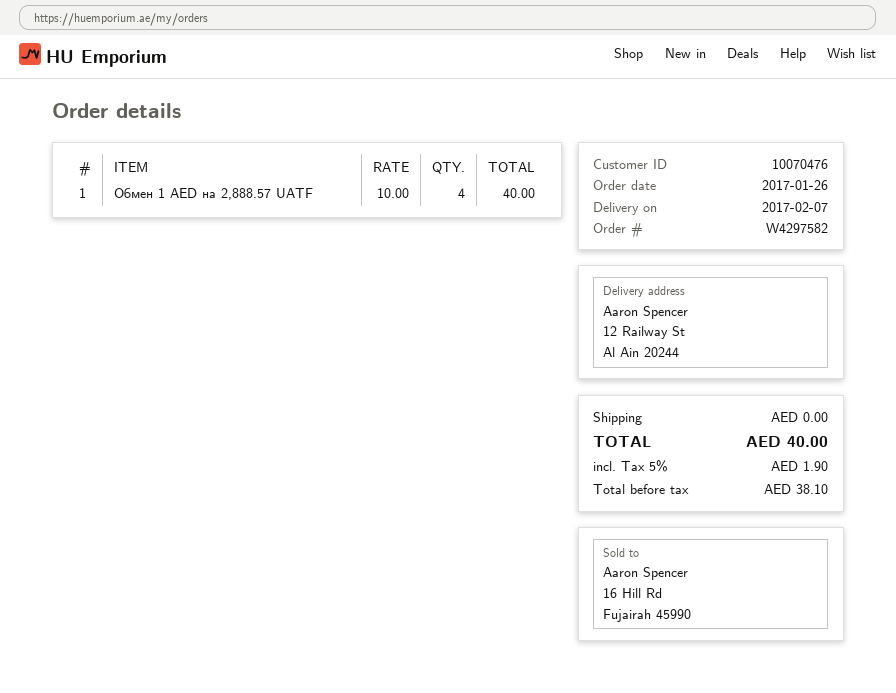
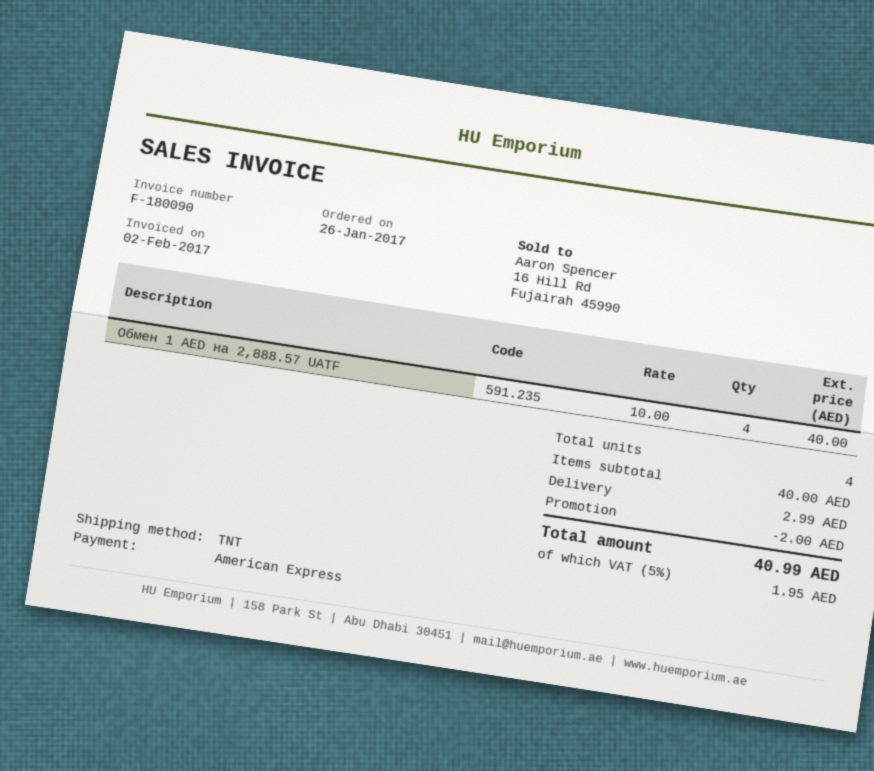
discount: none -> 2.00
shipping: 0.00 -> 2.99
tax: 5% = 1.90 -> 5% = 1.95
total: 40.00 -> 40.99

